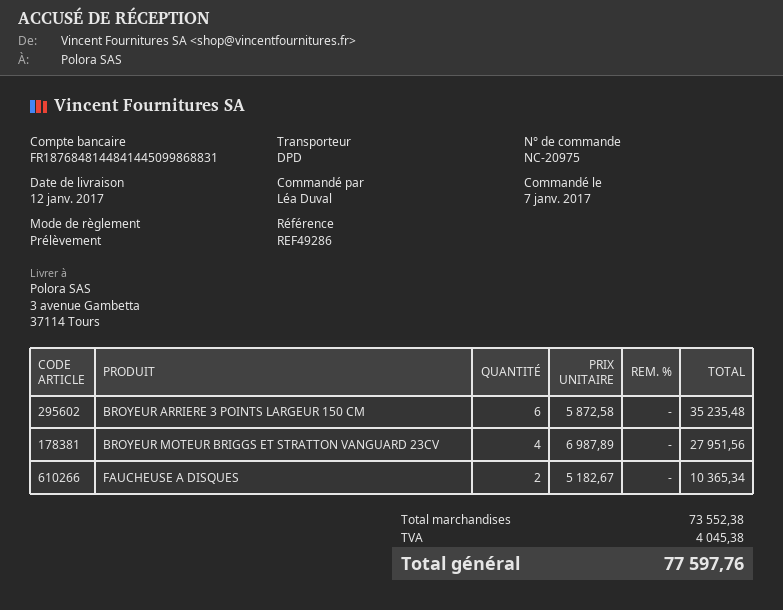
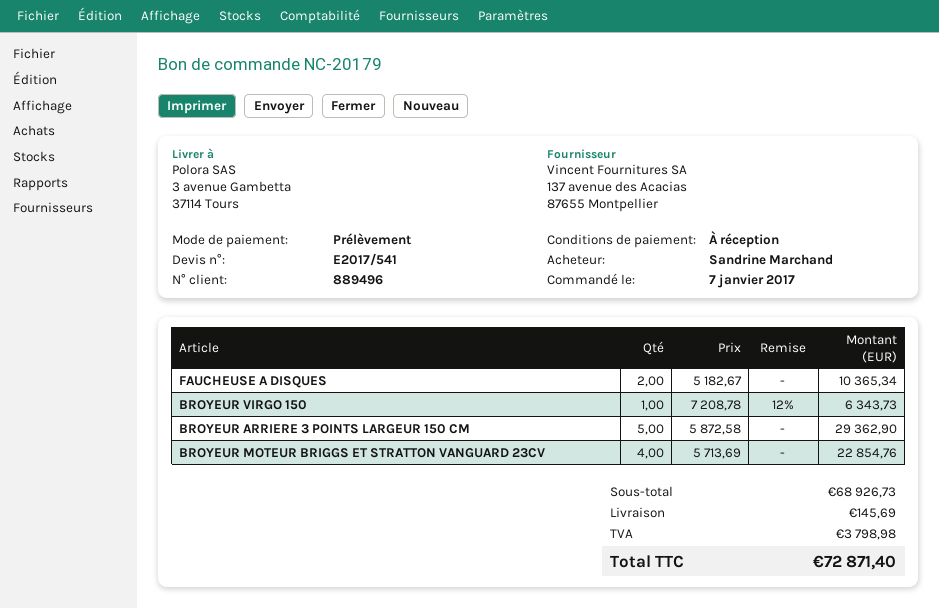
order number: NC-20975 -> NC-20179
ordered by: Léa Duval -> Sandrine Marchand
BROYEUR ARRIERE 3 POINTS LARGEUR 150 CM: 6 x 5872.58 = 35235.48 -> 5 x 5872.58 = 29362.90
BROYEUR MOTEUR BRIGGS ET STRATTON VANGUARD 23CV: 4 x 6987.89 = 27951.56 -> 4 x 5713.69 = 22854.76
BROYEUR VIRGO 150: none -> 1 x 7208.78 - 12% = 6343.73
subtotal: 73552.38 -> 68926.73
shipping: none -> 145.69
tax: 4045.38 -> 3798.98
total: 77597.76 -> 72871.40

